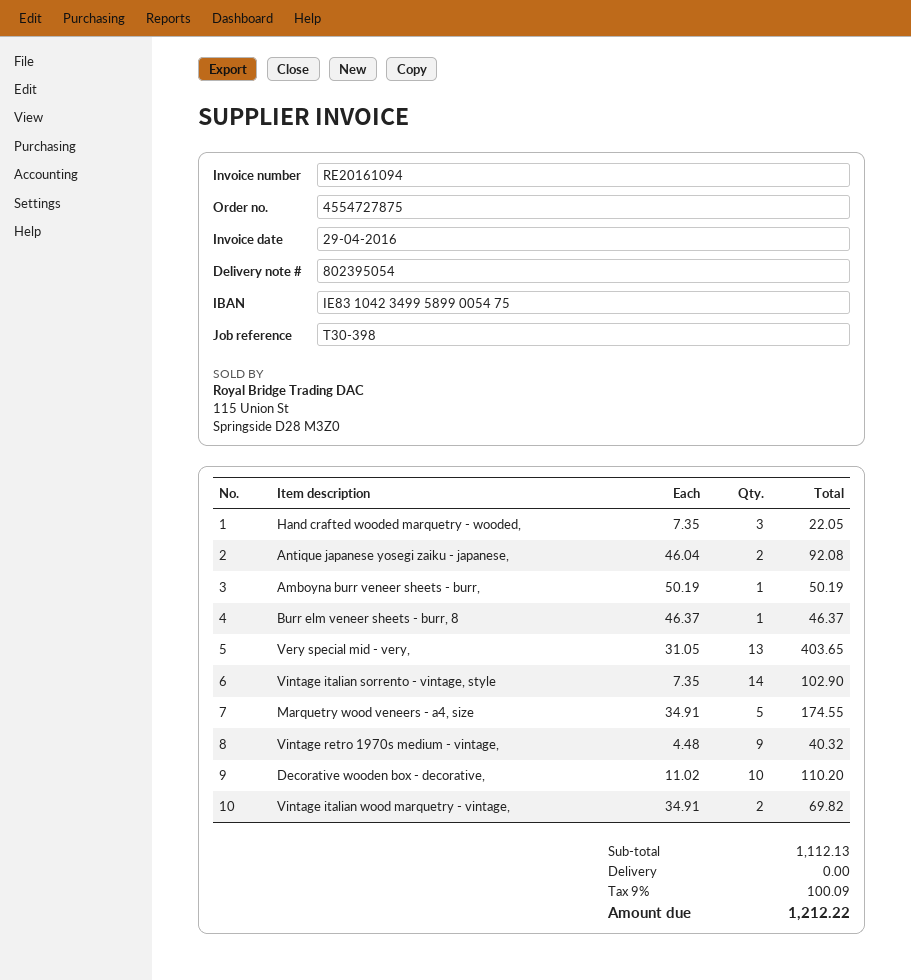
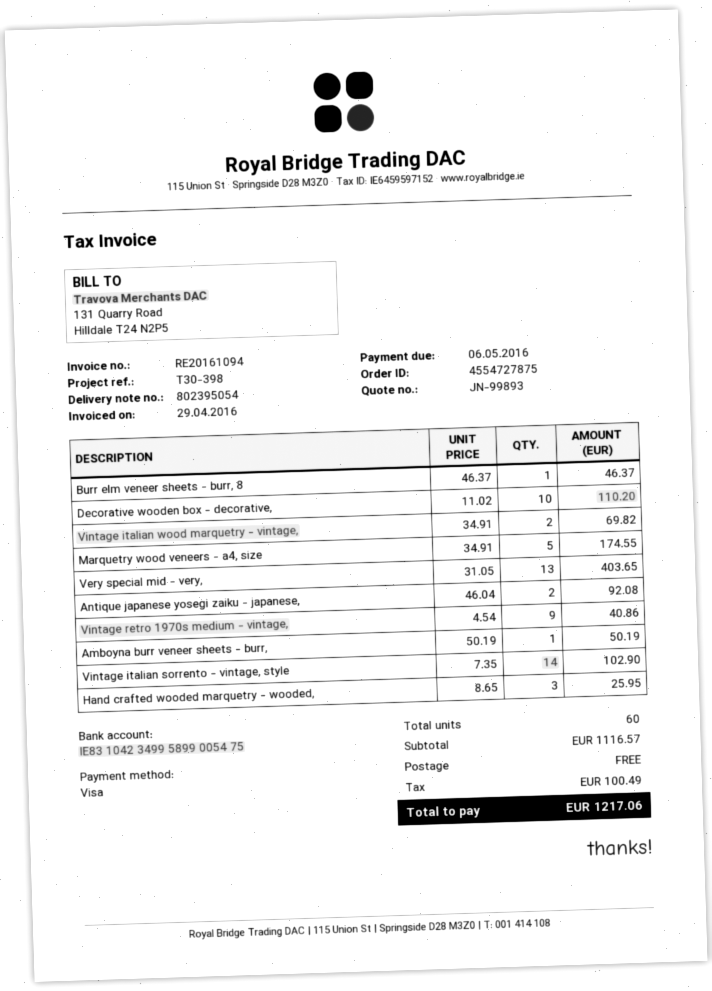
Hand crafted wooded marquetry - wooded,: 3 x 7.35 = 22.05 -> 3 x 8.65 = 25.95
Vintage retro 1970s medium - vintage,: 9 x 4.48 = 40.32 -> 9 x 4.54 = 40.86
subtotal: 1112.13 -> 1116.57
tax: 100.09 -> 100.49
total: 1212.22 -> 1217.06

